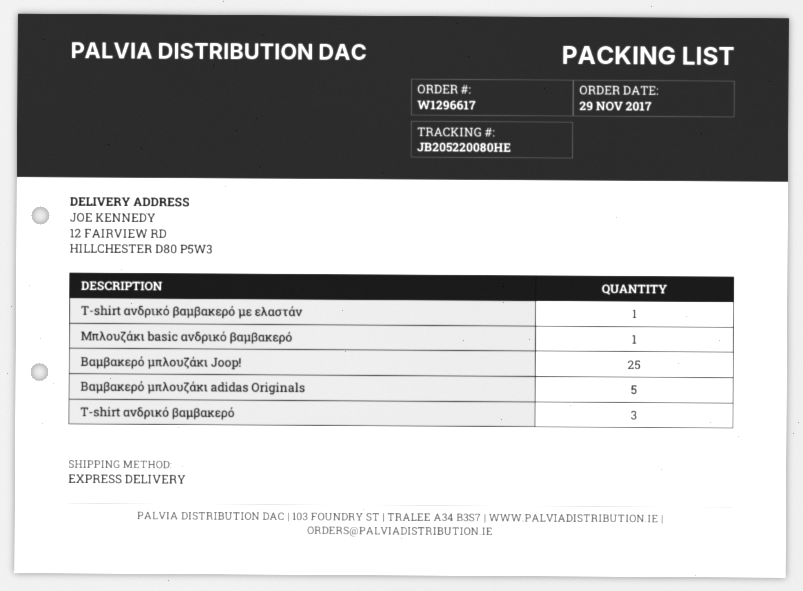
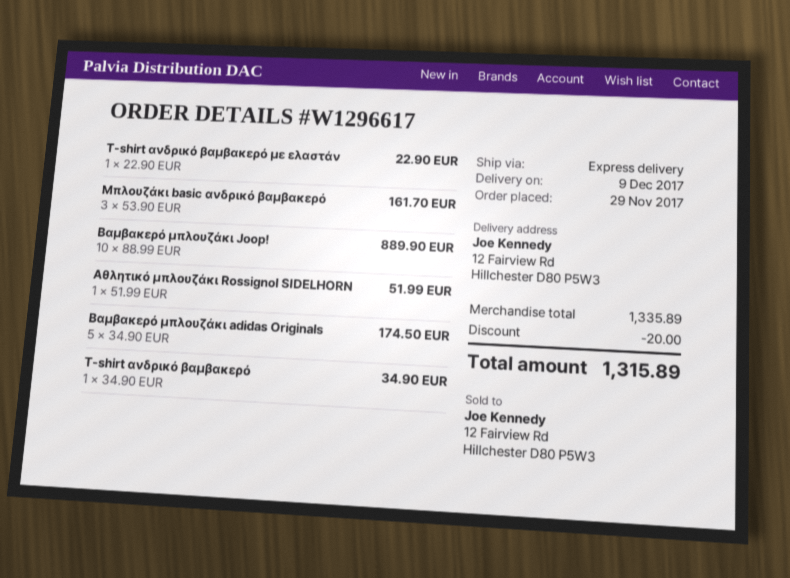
Μπλουζάκι basic ανδρικό βαμβακερό: 1 -> 3
Βαμβακερό μπλουζάκι Joop!: 25 -> 10
T-shirt ανδρικό βαμβακερό: 3 -> 1
Αθλητικό μπλουζάκι Rossignol SIDELHORN: none -> 1

